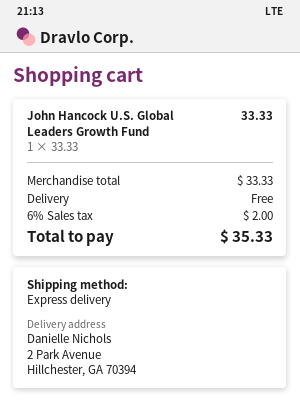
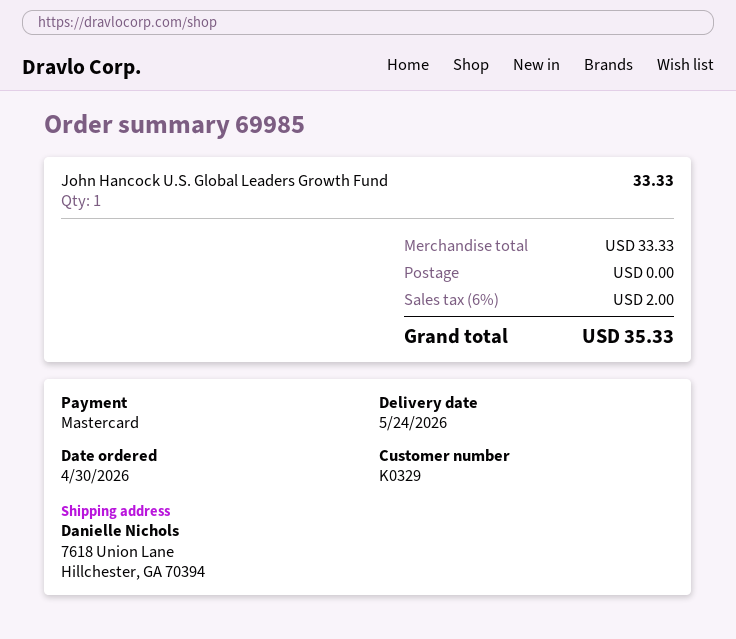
ship to: 2 Park Avenue, Hillchester, GA 70394 -> 7618 Union Lane, Hillchester, GA 70394

